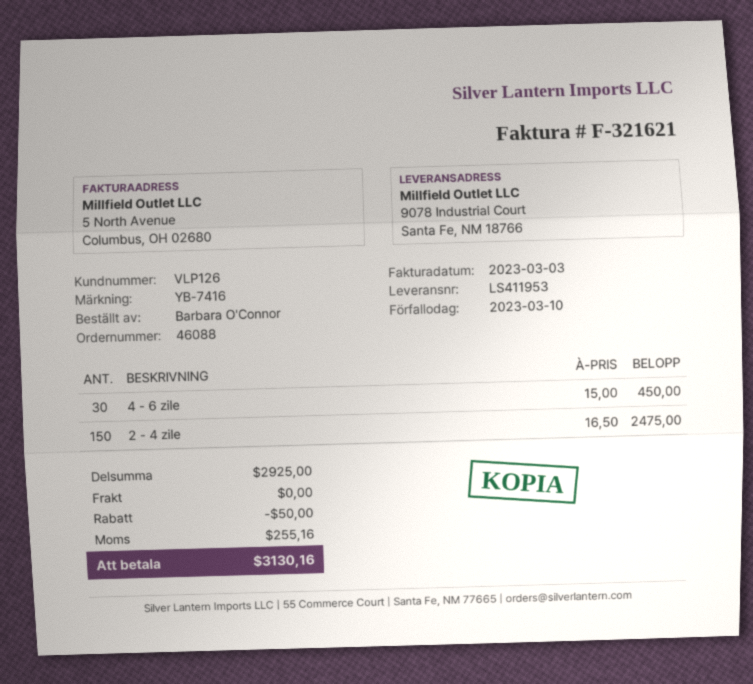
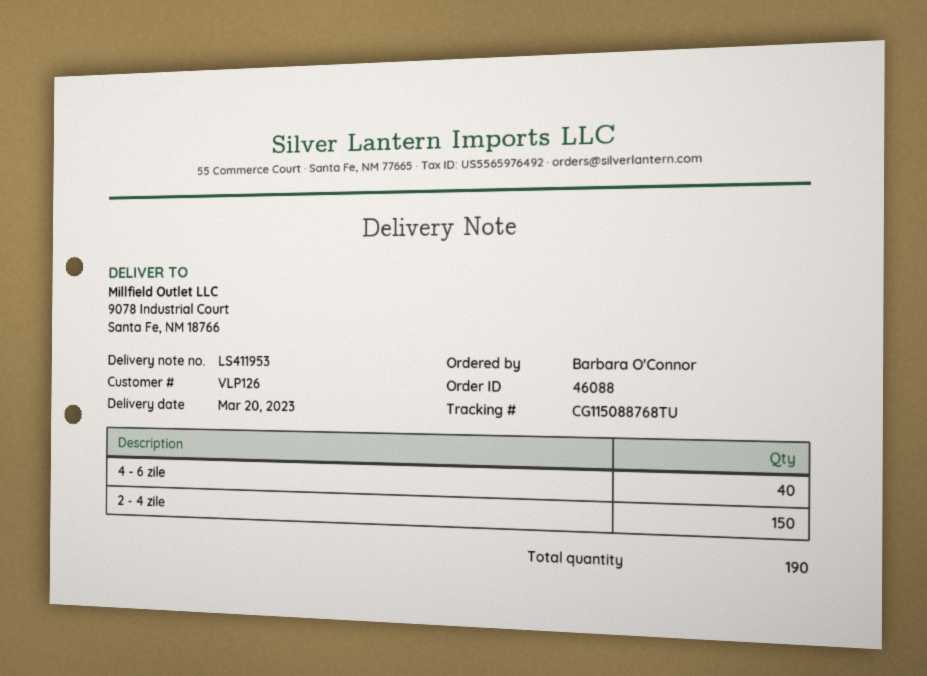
4 - 6 zile: 30 -> 40

